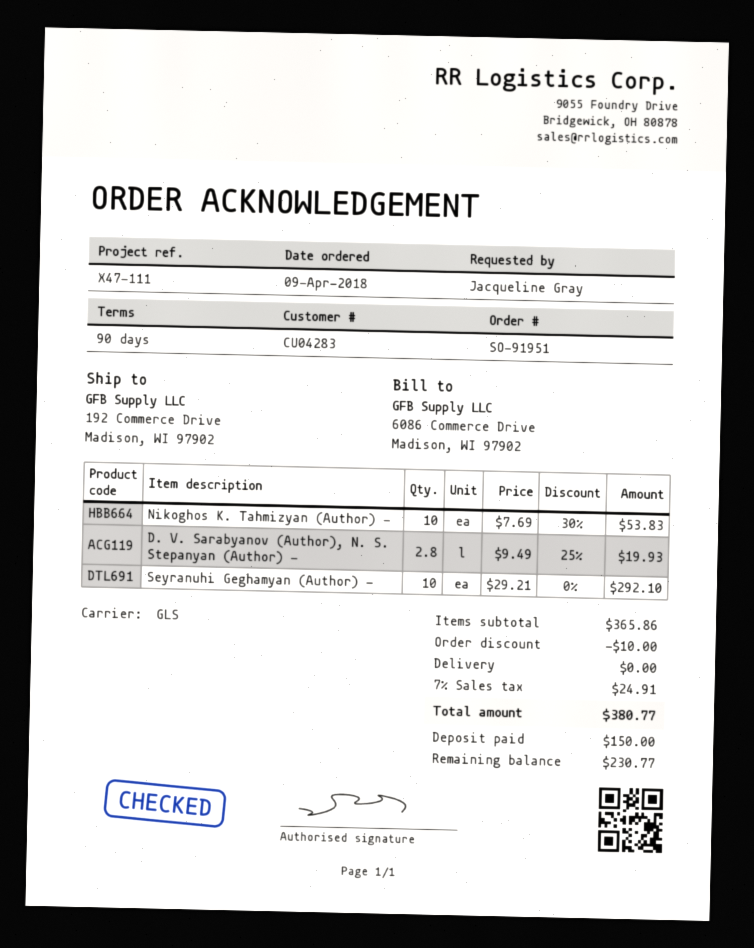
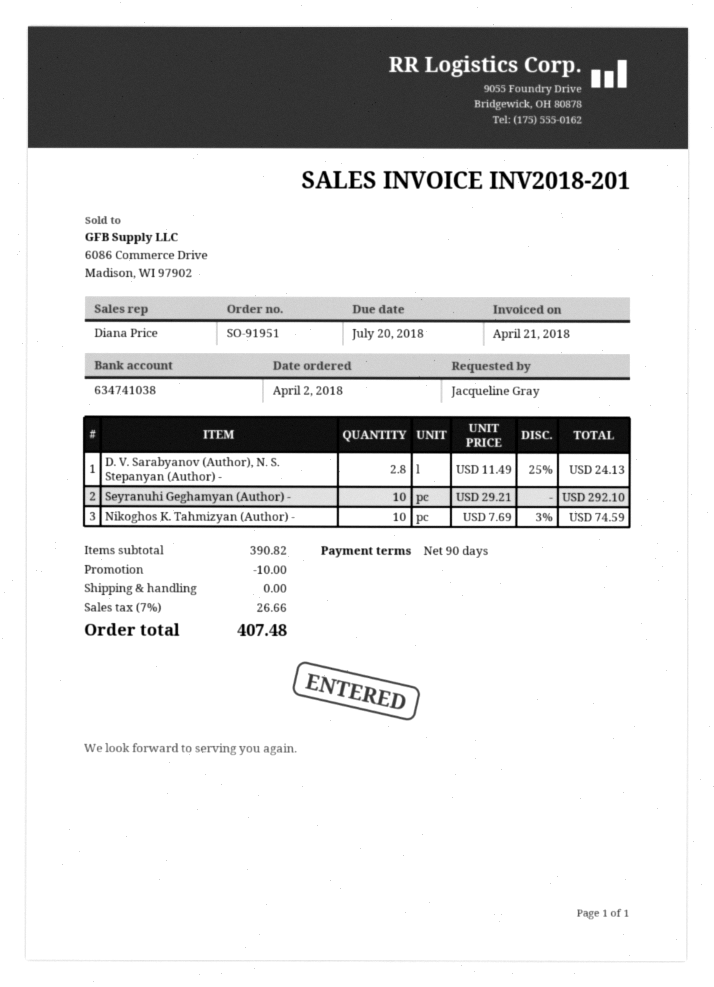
order date: 2018-04-09 -> 2018-04-02
Nikoghos K. Tahmizyan (Author) -: 10 x 7.69 - 30% = 53.83 -> 10 x 7.69 - 3% = 74.59
D. V. Sarabyanov (Author), N. S. Stepanyan (Author) -: 2.8 x 9.49 - 25% = 19.93 -> 2.8 x 11.49 - 25% = 24.13
subtotal: 365.86 -> 390.82
tax: 7% = 24.91 -> 7% = 26.66
total: 380.77 -> 407.48

